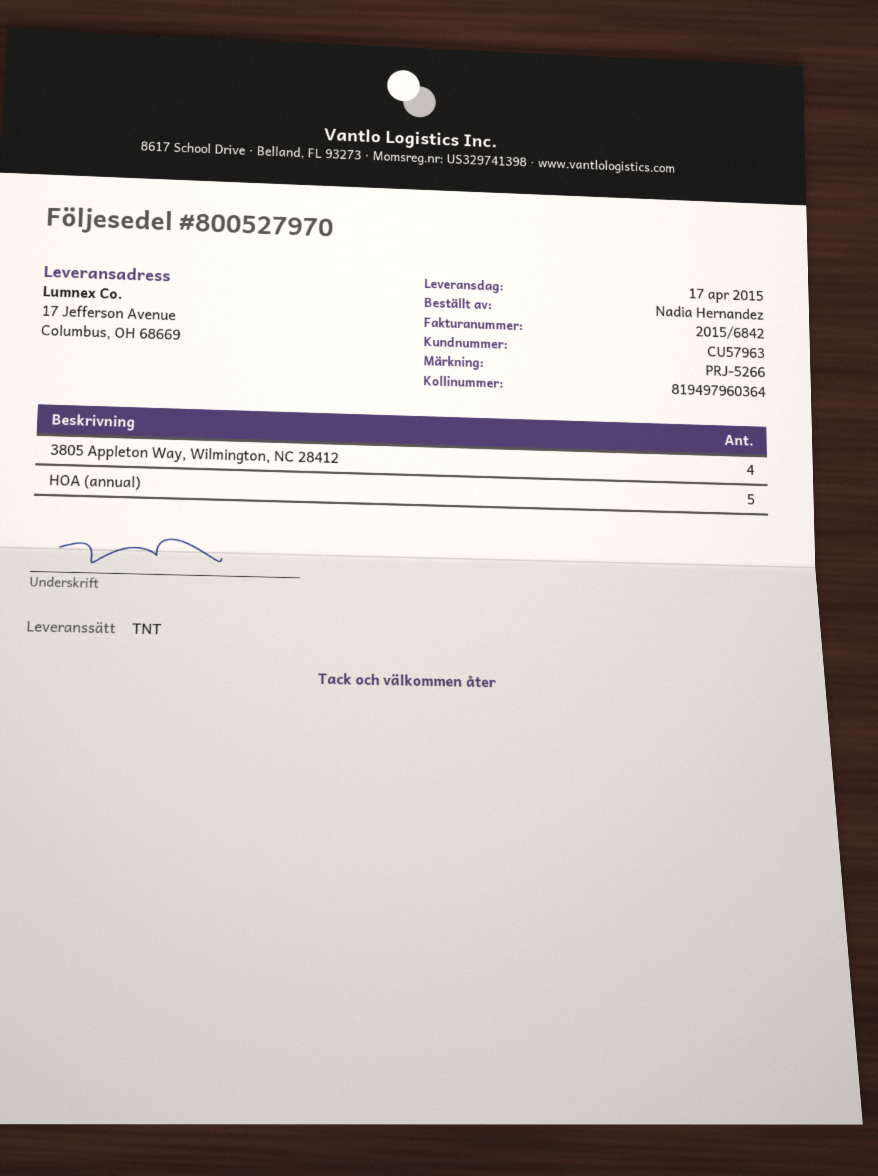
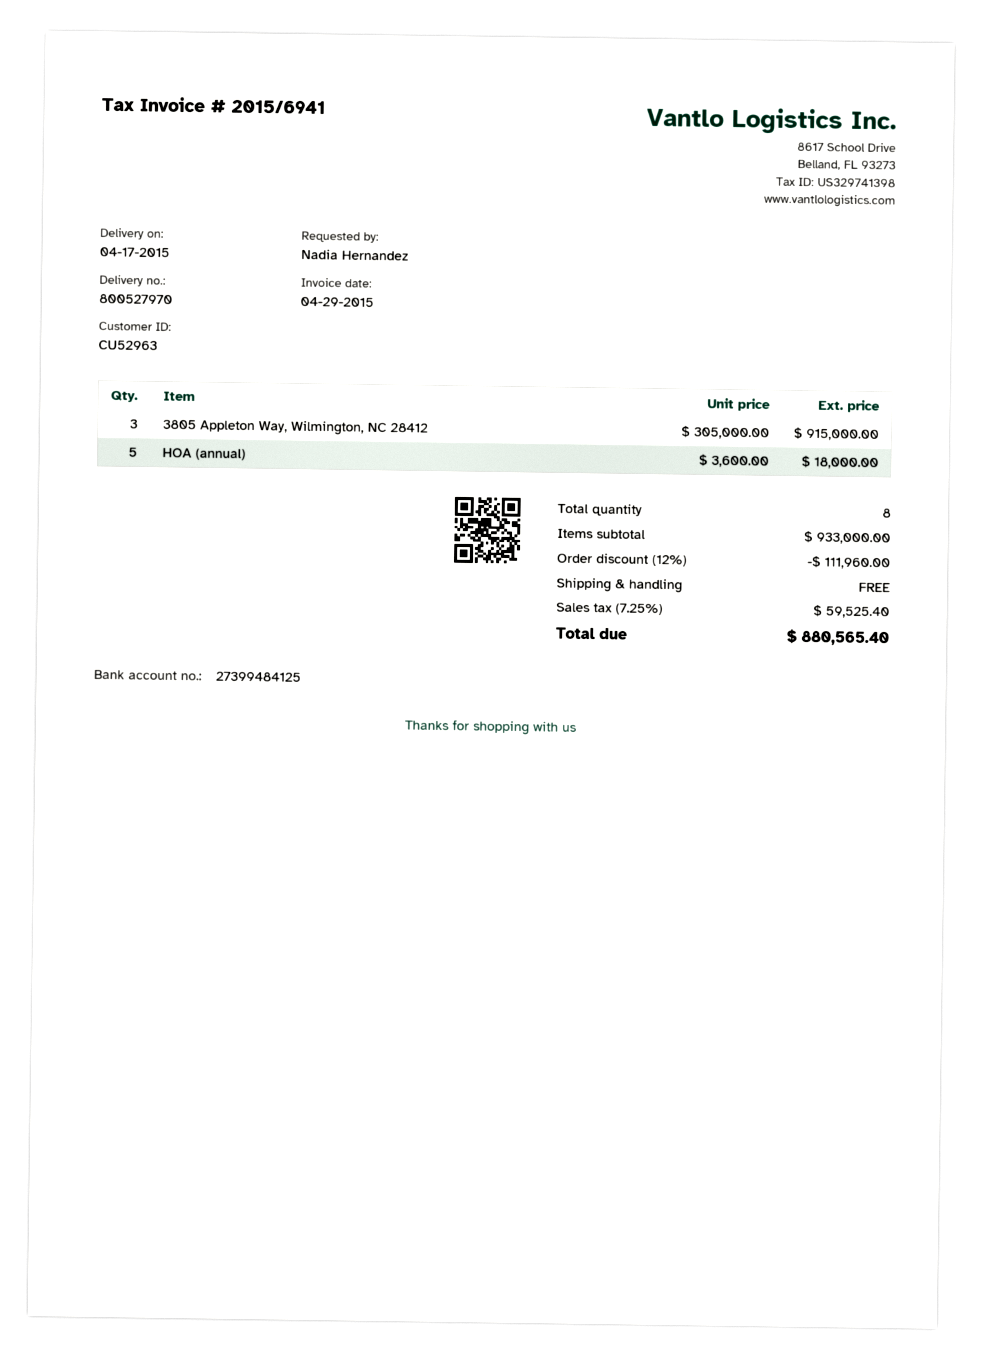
invoice number: 2015/6842 -> 2015/6941
customer number: CU57963 -> CU52963
3805 Appleton Way, Wilmington, NC 28412: 4 -> 3

